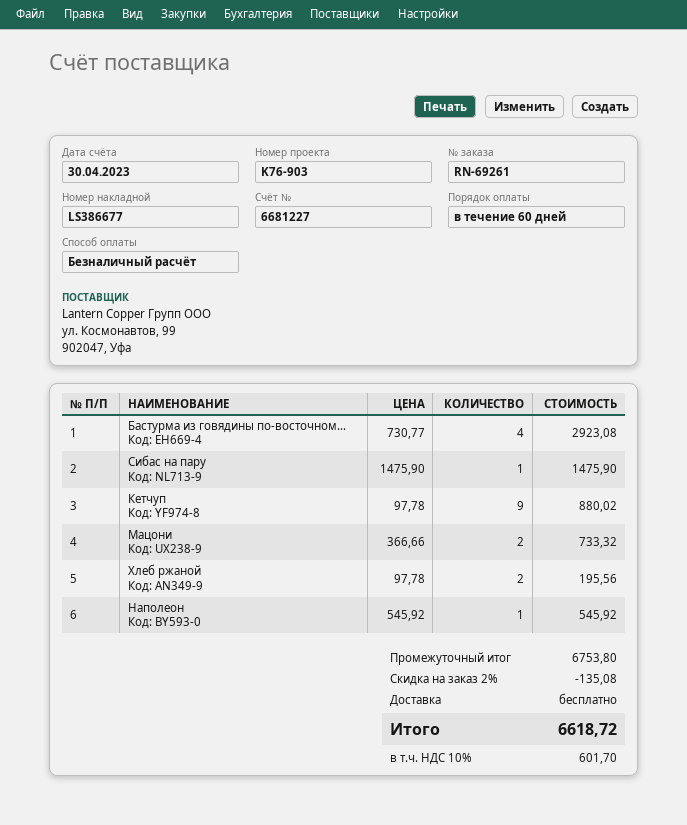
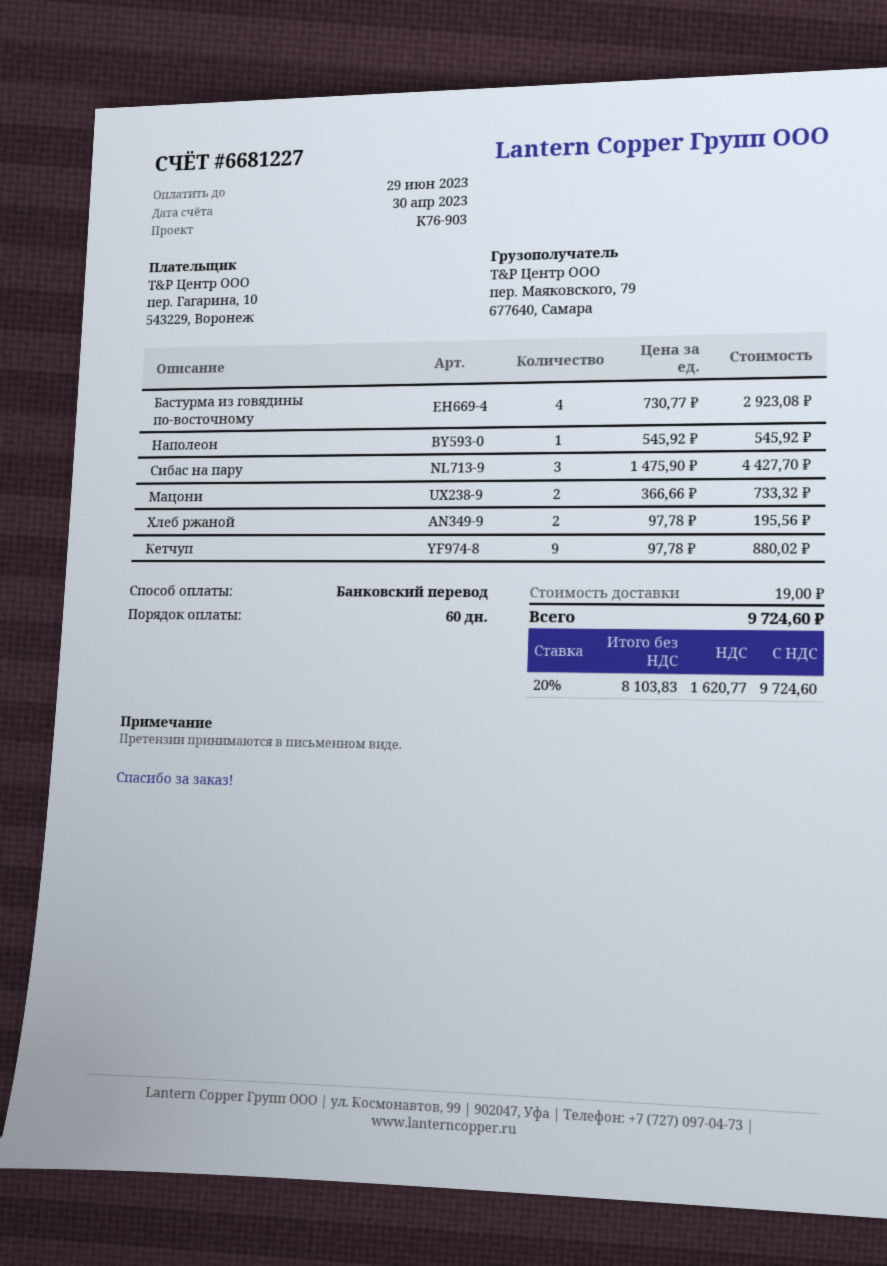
Сибас на пару: 1 x 1475.90 = 1475.90 -> 3 x 1475.90 = 4427.70
discount: 2% = 135.08 -> none
shipping: 0.00 -> 19.00
tax: 10% = 601.70 -> 20% = 1620.77
total: 6618.72 -> 9724.60

